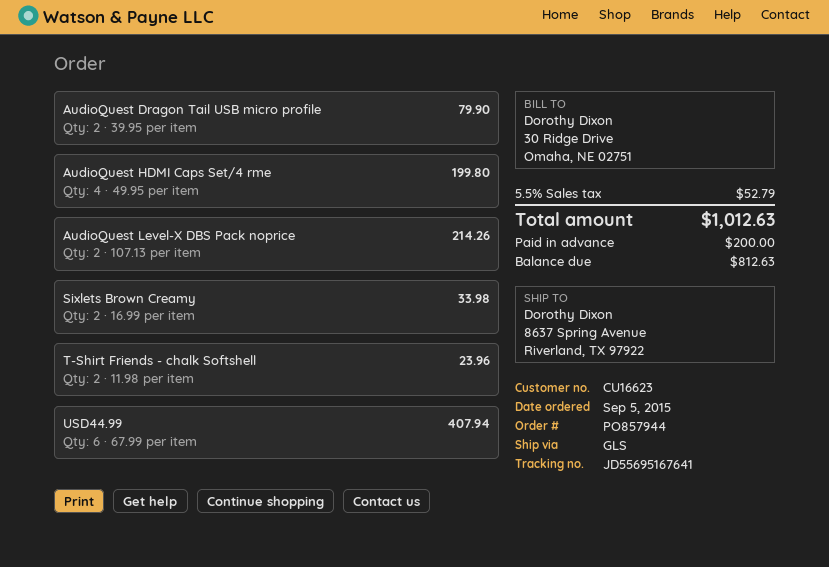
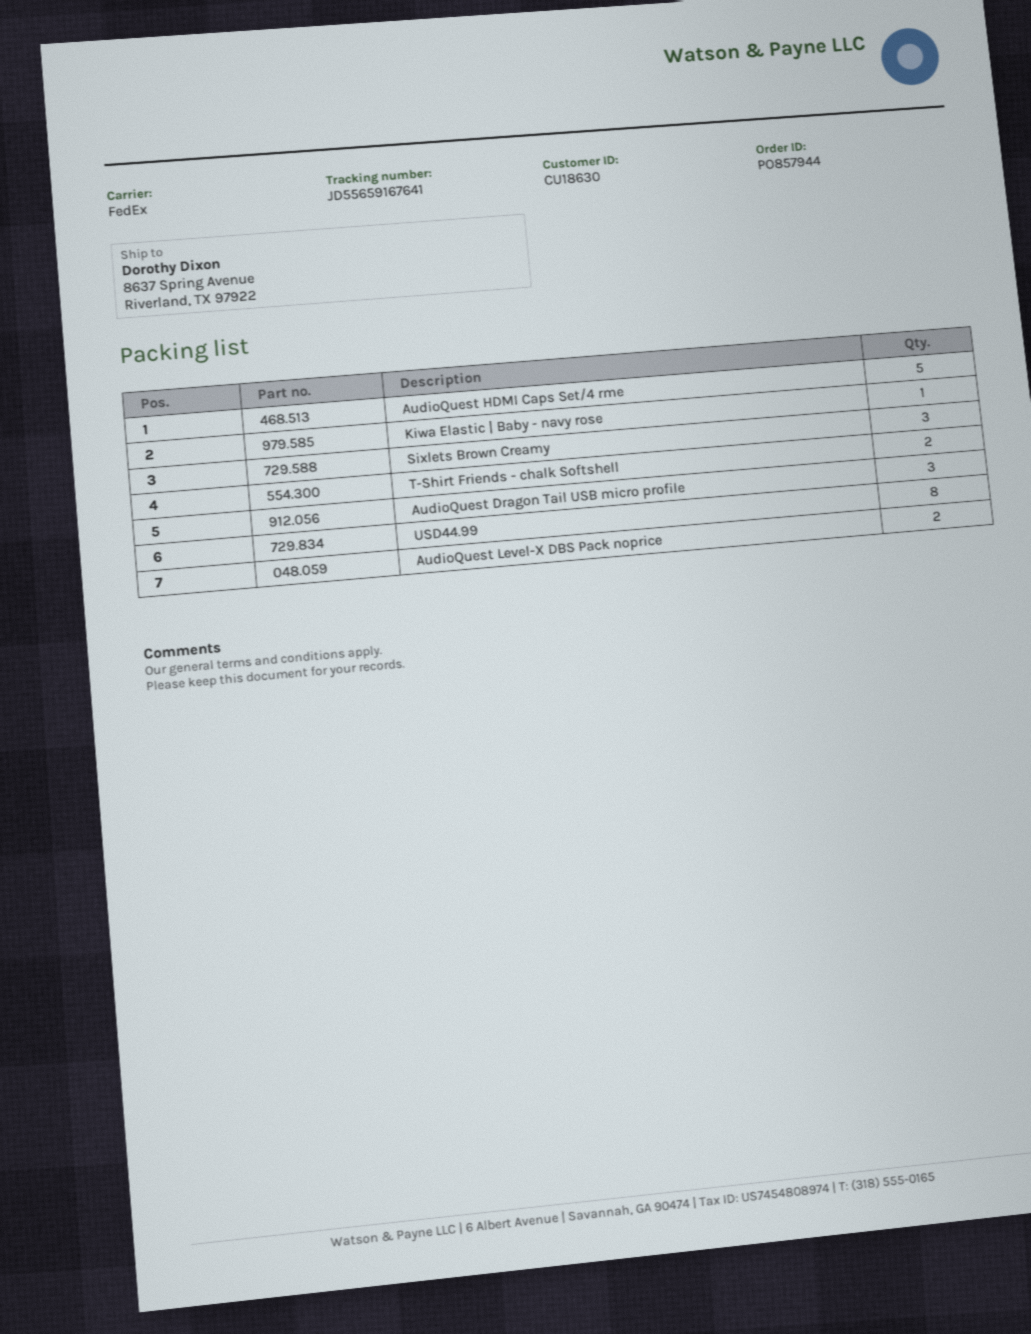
customer number: CU16623 -> CU18630
shipping method: GLS -> FedEx
tracking number: JD55695167641 -> JD55659167641
AudioQuest Dragon Tail USB micro profile: 2 -> 3
AudioQuest HDMI Caps Set/4 rme: 4 -> 5
Sixlets Brown Creamy: 2 -> 3
USD44.99: 6 -> 8
Kiwa Elastic | Baby - navy rose: none -> 1

